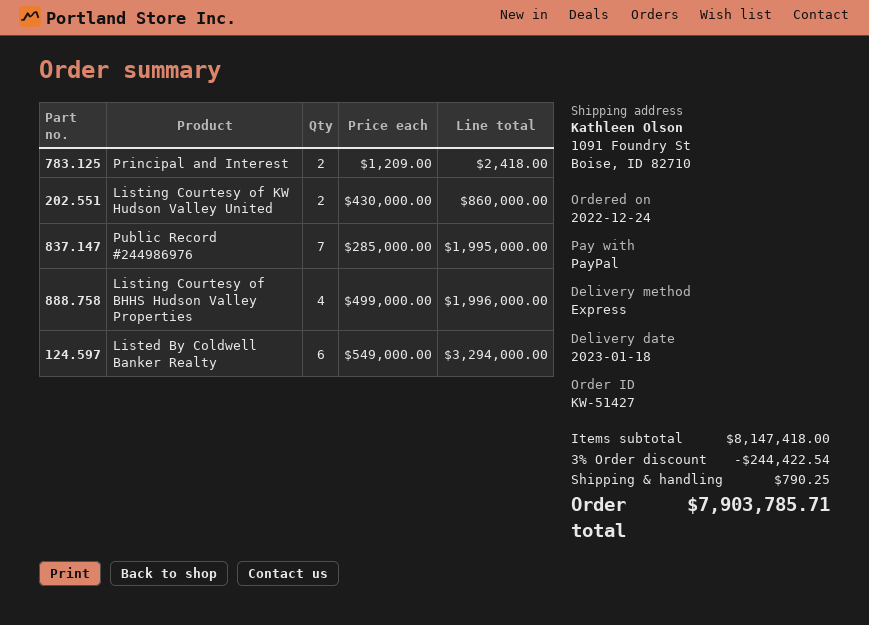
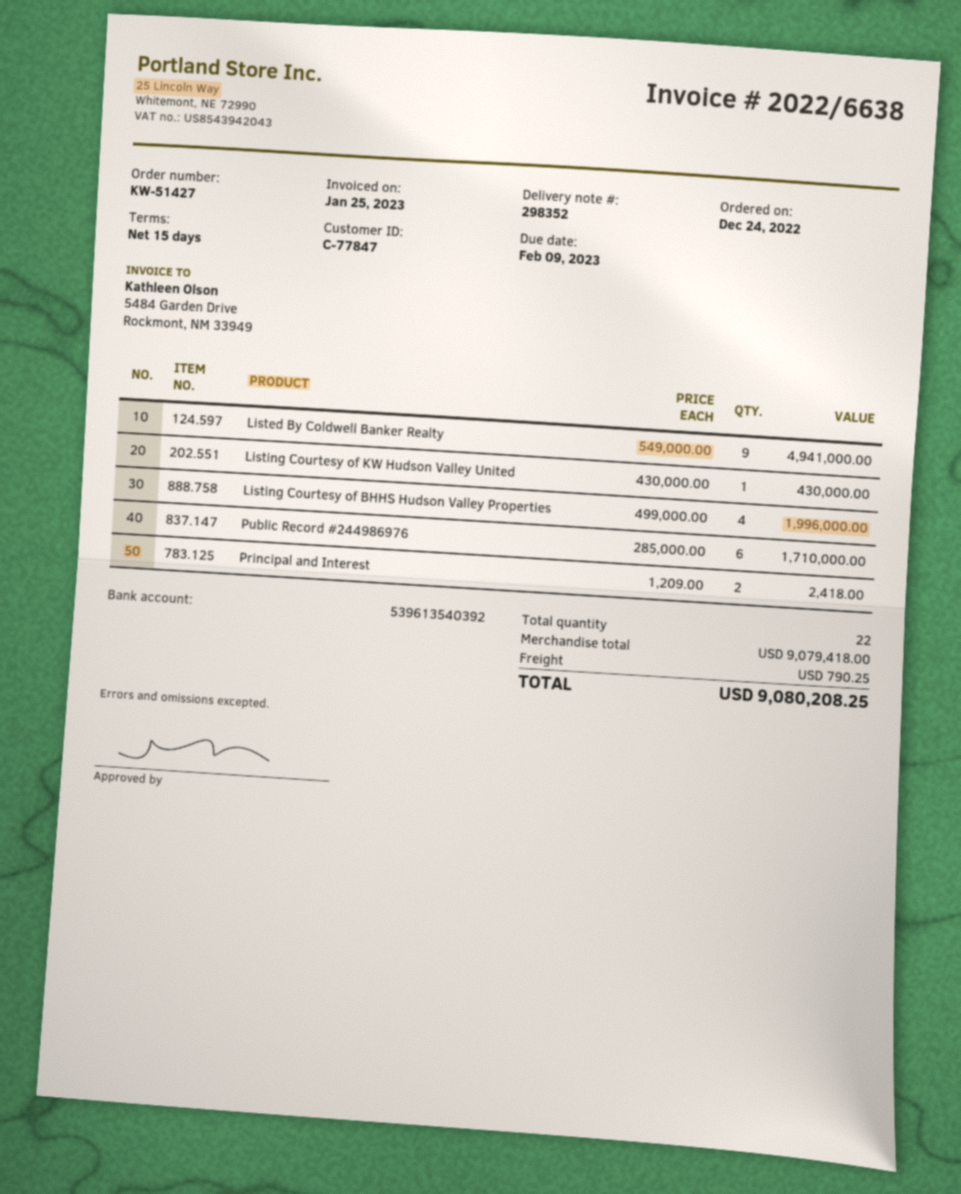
Listing Courtesy of KW Hudson Valley United: 2 x 430000.00 = 860000.00 -> 1 x 430000.00 = 430000.00
Public Record #244986976: 7 x 285000.00 = 1995000.00 -> 6 x 285000.00 = 1710000.00
Listed By Coldwell Banker Realty: 6 x 549000.00 = 3294000.00 -> 9 x 549000.00 = 4941000.00
subtotal: 8147418.00 -> 9079418.00
discount: 3% = 244422.54 -> none
total: 7903785.71 -> 9080208.25

